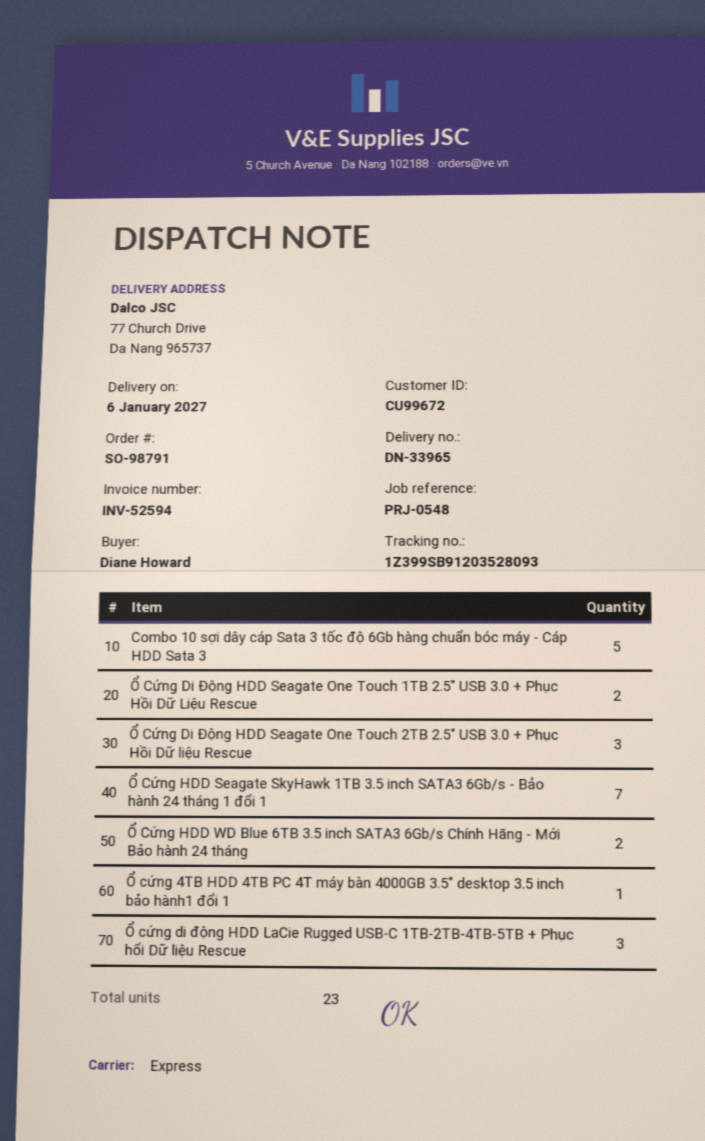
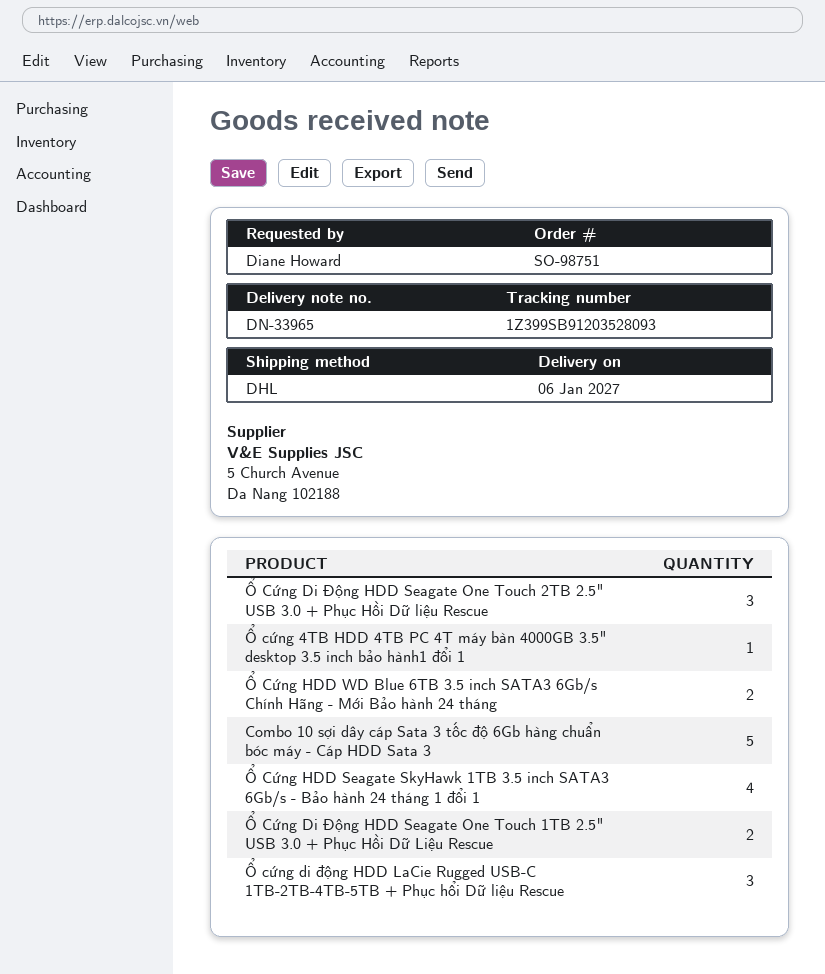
order number: SO-98791 -> SO-98751
shipping method: express -> DHL
Ổ Cứng HDD Seagate SkyHawk 1TB 3.5 inch SATA3 6Gb/s - Bảo hành 24 tháng 1 đổi 1: 7 -> 4

